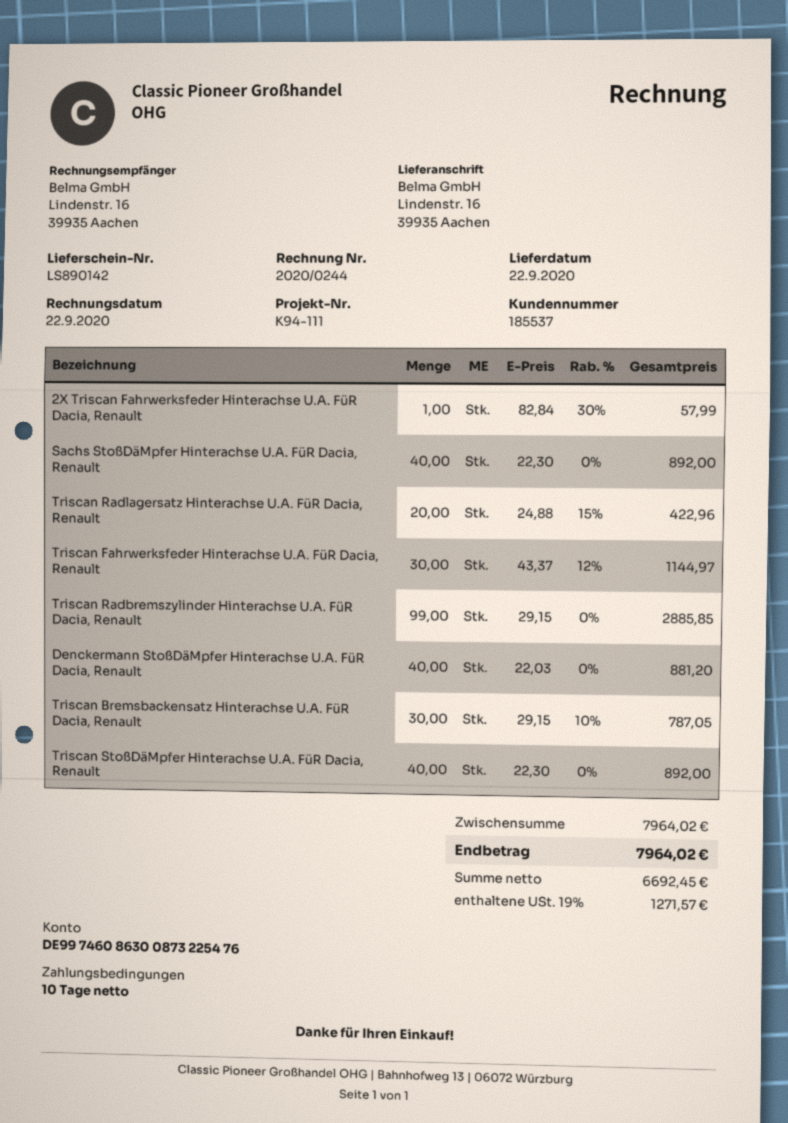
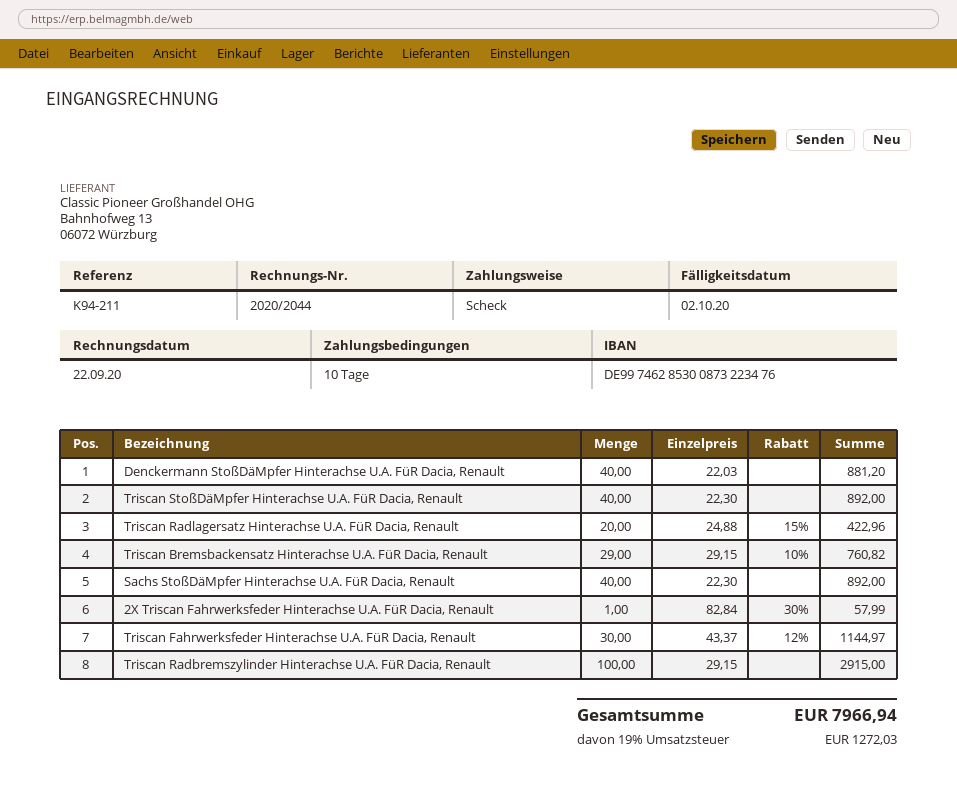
invoice number: 2020/0244 -> 2020/2044
reference: K94-111 -> K94-211
bank account: DE99746086300873225476 -> DE99746285300873223476
Triscan Radbremszylinder Hinterachse U.A. FüR Dacia, Renault: 99 x 29.15 = 2885.85 -> 100 x 29.15 = 2915.00
Triscan Bremsbackensatz Hinterachse U.A. FüR Dacia, Renault: 30 x 29.15 - 10% = 787.05 -> 29 x 29.15 - 10% = 760.82
tax: 19% = 1271.57 -> 19% = 1272.03
total: 7964.02 -> 7966.94

